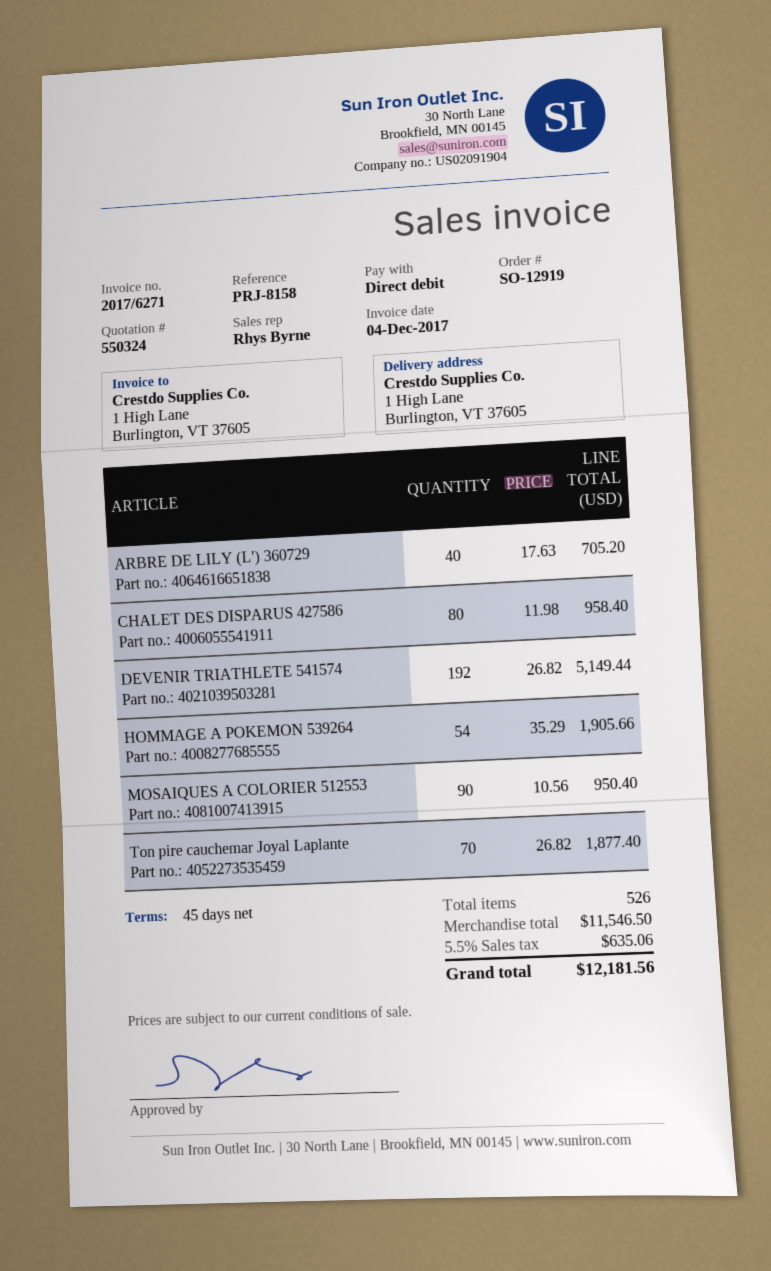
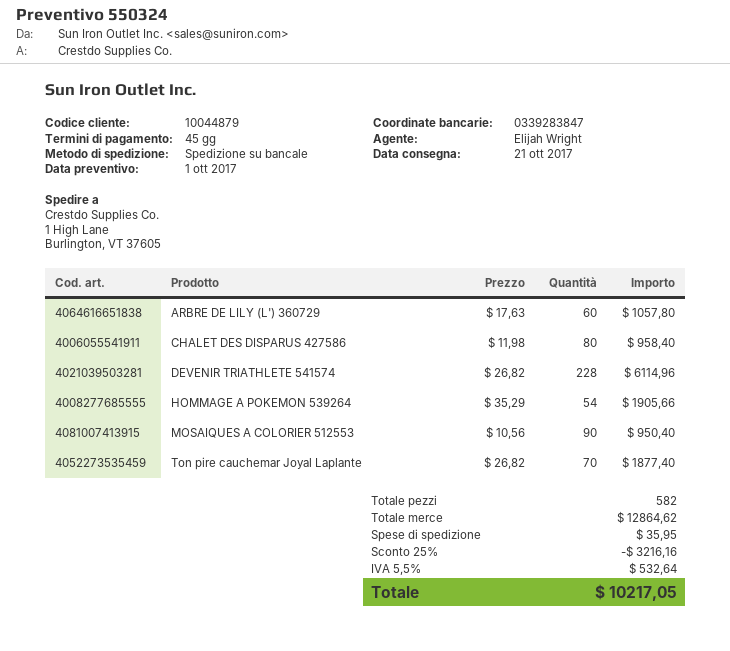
sales rep: Rhys Byrne -> Elijah Wright
ARBRE DE LILY (L') 360729: 40 x 17.63 = 705.20 -> 60 x 17.63 = 1057.80
DEVENIR TRIATHLETE 541574: 192 x 26.82 = 5149.44 -> 228 x 26.82 = 6114.96
total quantity: 526 -> 582
subtotal: 11546.50 -> 12864.62
discount: none -> 25% = 3216.16
shipping: none -> 35.95
tax: 5.5% = 635.06 -> 5.5% = 532.64
total: 12181.56 -> 10217.05

